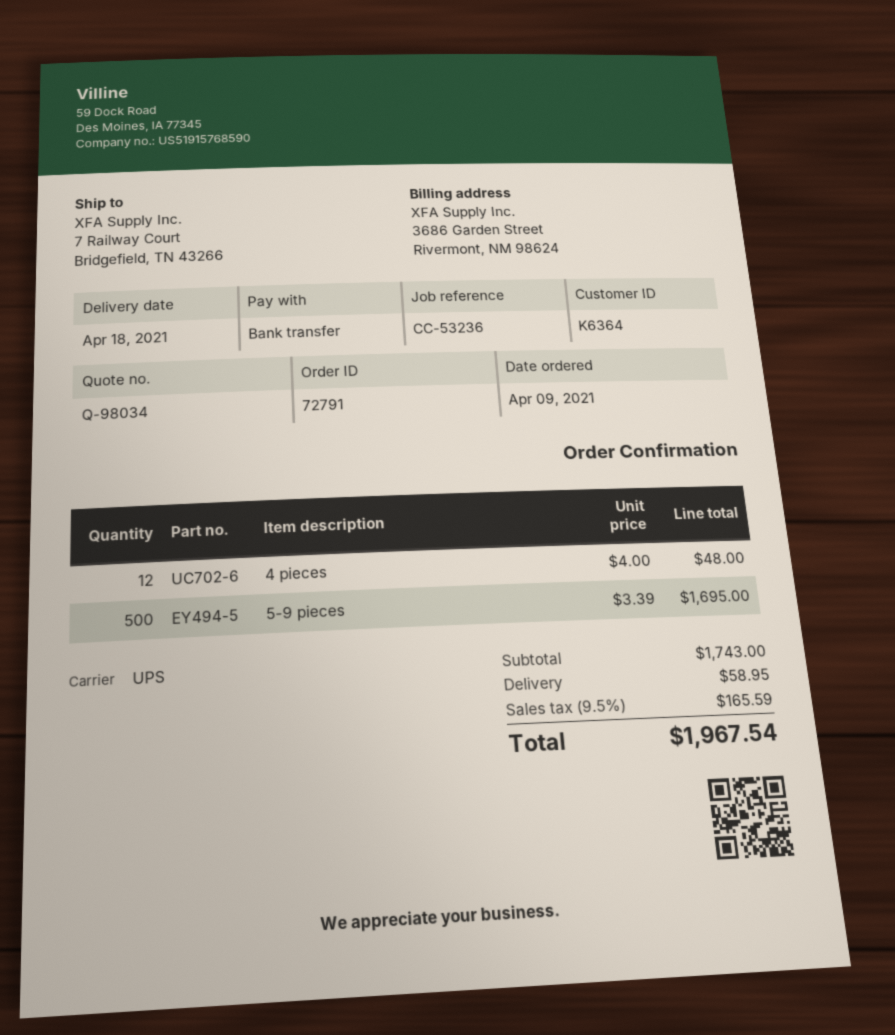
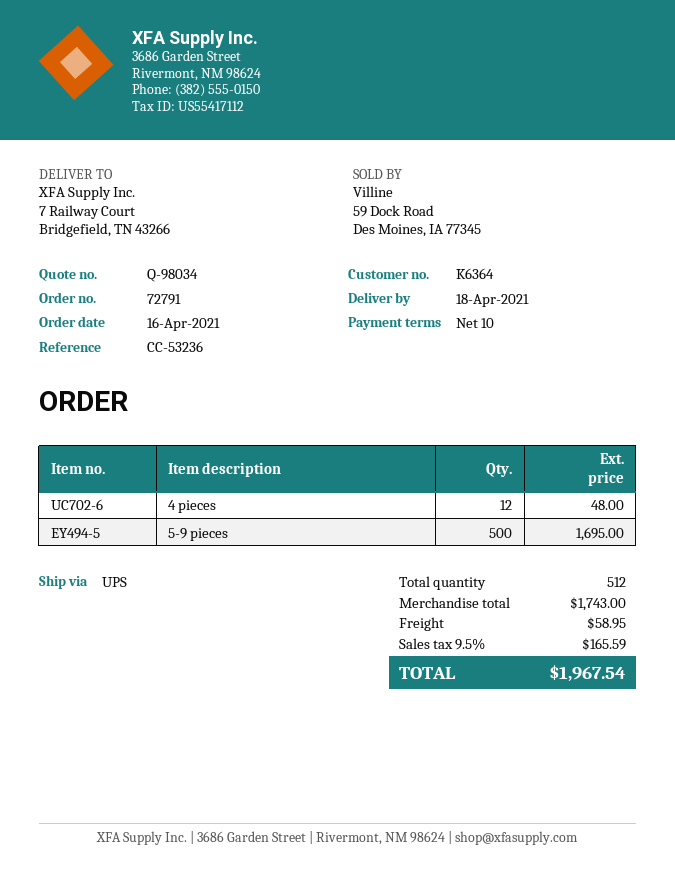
order date: 2021-04-09 -> 2021-04-16

